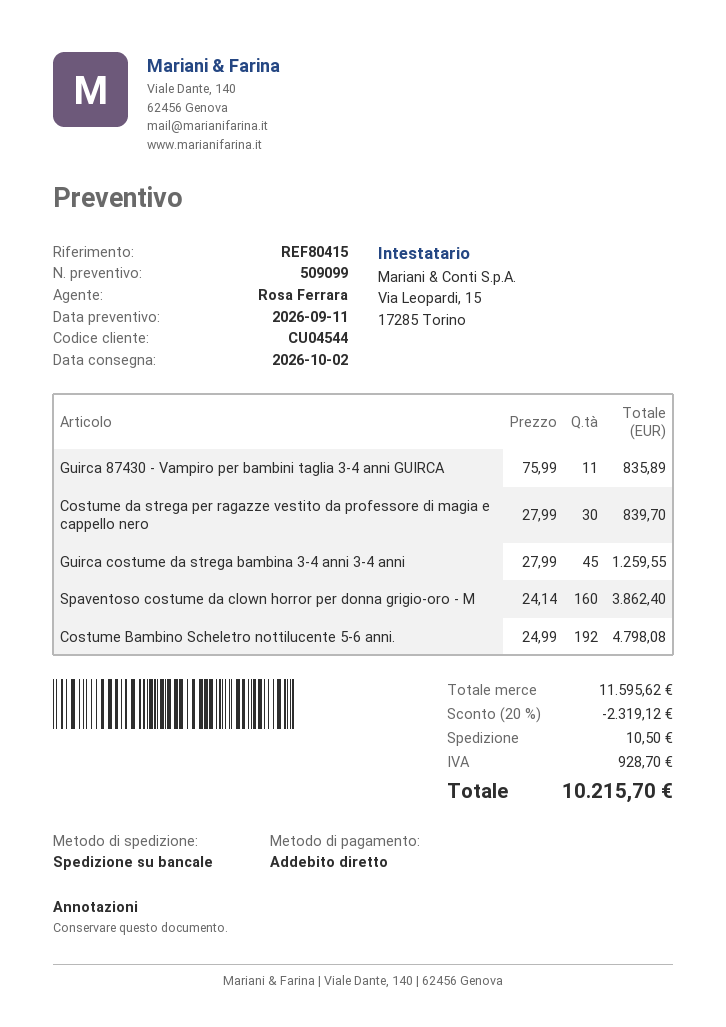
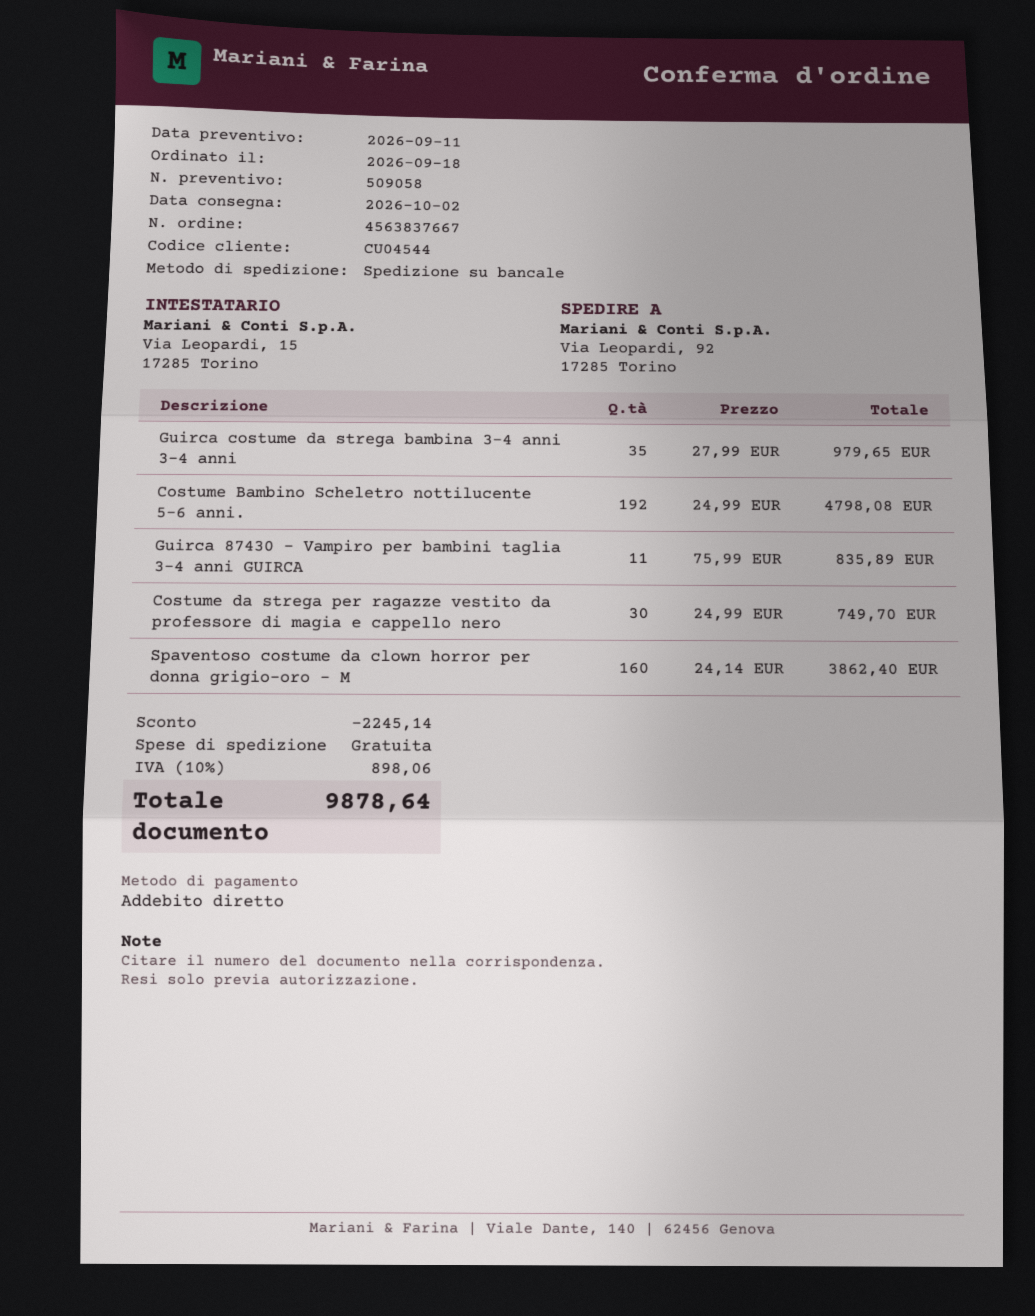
quote number: 509099 -> 509058
Costume da strega per ragazze vestito da professore di magia e cappello nero: 30 x 27.99 = 839.70 -> 30 x 24.99 = 749.70
Guirca costume da strega bambina 3-4 anni 3-4 anni: 45 x 27.99 = 1259.55 -> 35 x 27.99 = 979.65
discount: 2319.12 -> 2245.14
shipping: 10.50 -> 0.00
tax: 928.70 -> 898.06
total: 10215.70 -> 9878.64

